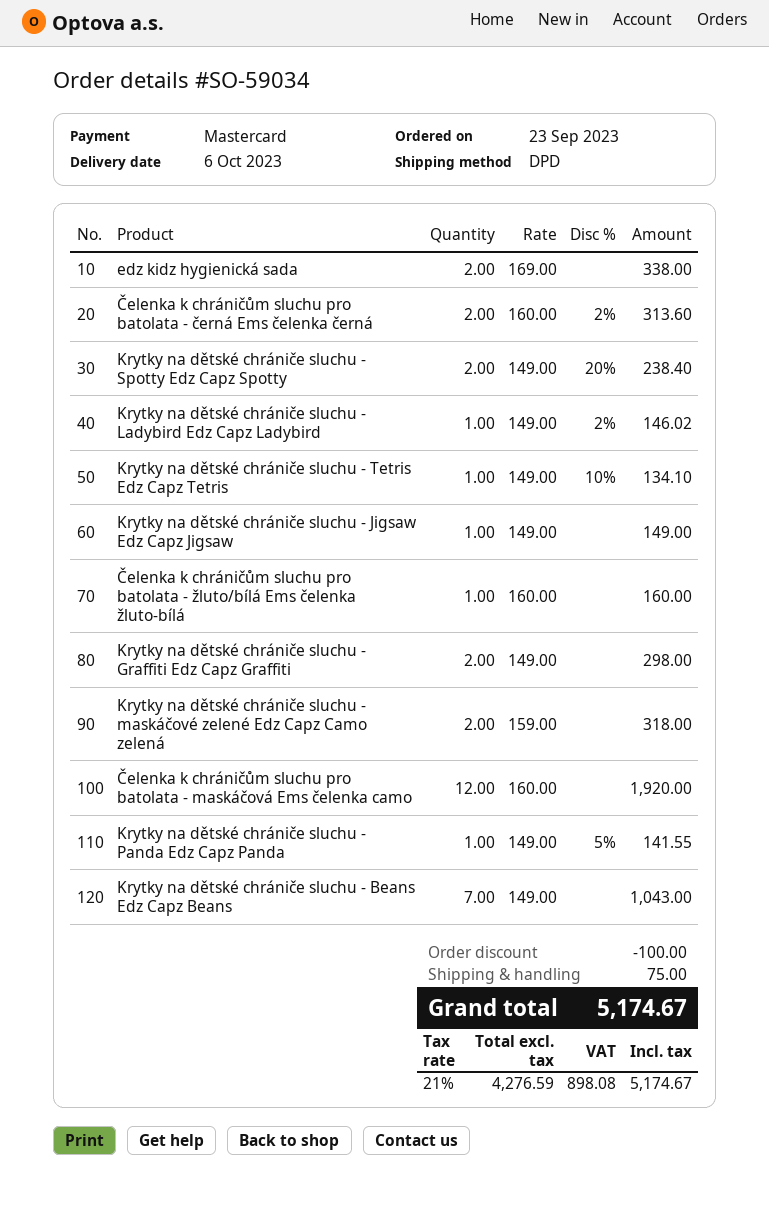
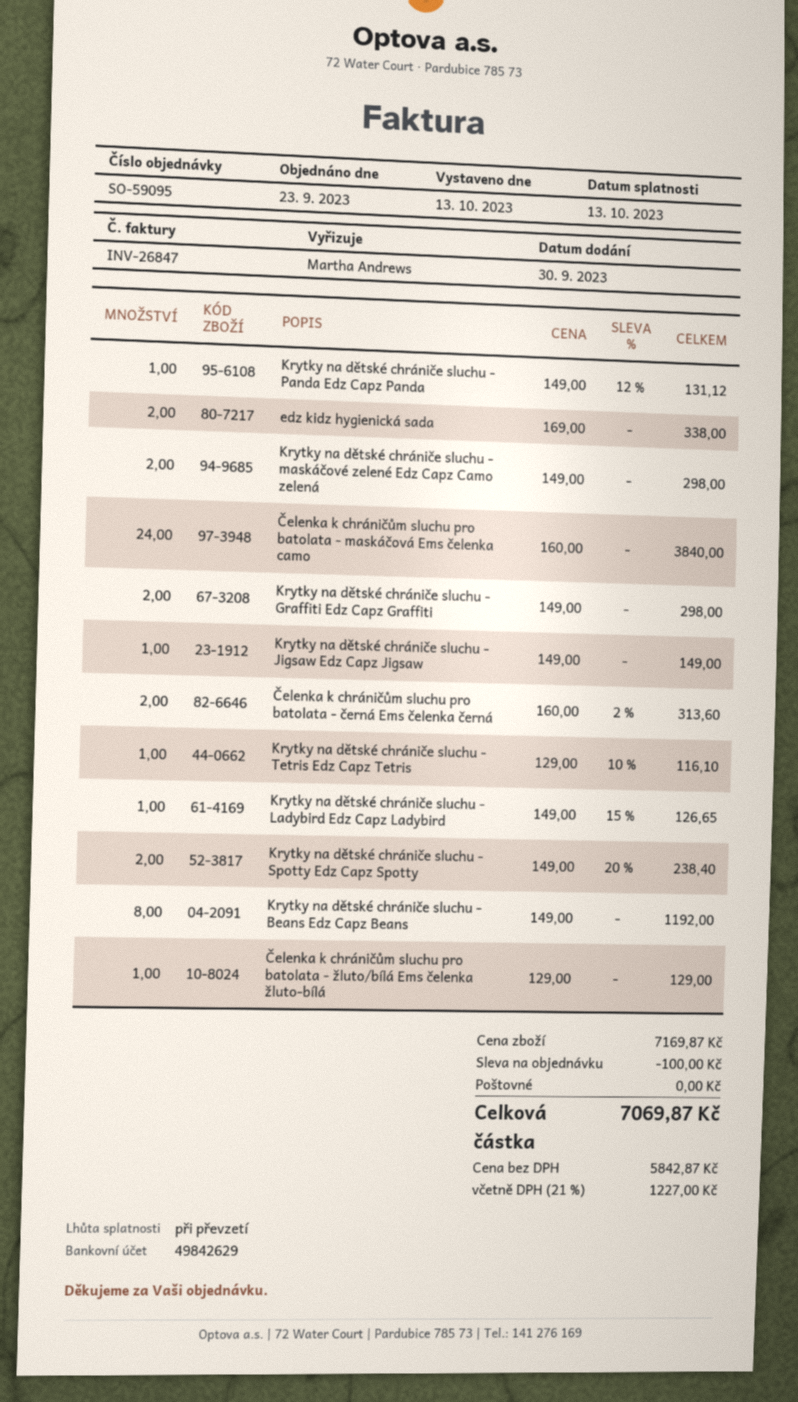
order number: SO-59034 -> SO-59095
delivery date: 2023-10-06 -> 2023-09-30
Krytky na dětské chrániče sluchu - Ladybird Edz Capz Ladybird: 1 x 149.00 - 2% = 146.02 -> 1 x 149.00 - 15% = 126.65
Krytky na dětské chrániče sluchu - Tetris Edz Capz Tetris: 1 x 149.00 - 10% = 134.10 -> 1 x 129.00 - 10% = 116.10
Čelenka k chráničům sluchu pro batolata - žluto/bílá Ems čelenka žluto-bílá: 1 x 160.00 = 160.00 -> 1 x 129.00 = 129.00
Krytky na dětské chrániče sluchu - maskáčové zelené Edz Capz Camo zelená: 2 x 159.00 = 318.00 -> 2 x 149.00 = 298.00
Čelenka k chráničům sluchu pro batolata - maskáčová Ems čelenka camo: 12 x 160.00 = 1920.00 -> 24 x 160.00 = 3840.00
Krytky na dětské chrániče sluchu - Panda Edz Capz Panda: 1 x 149.00 - 5% = 141.55 -> 1 x 149.00 - 12% = 131.12
Krytky na dětské chrániče sluchu - Beans Edz Capz Beans: 7 x 149.00 = 1043.00 -> 8 x 149.00 = 1192.00
shipping: 75.00 -> 0.00
net: 4276.59 -> 5842.87
tax: 21% = 898.08 -> 21% = 1227.00
total: 5174.67 -> 7069.87

